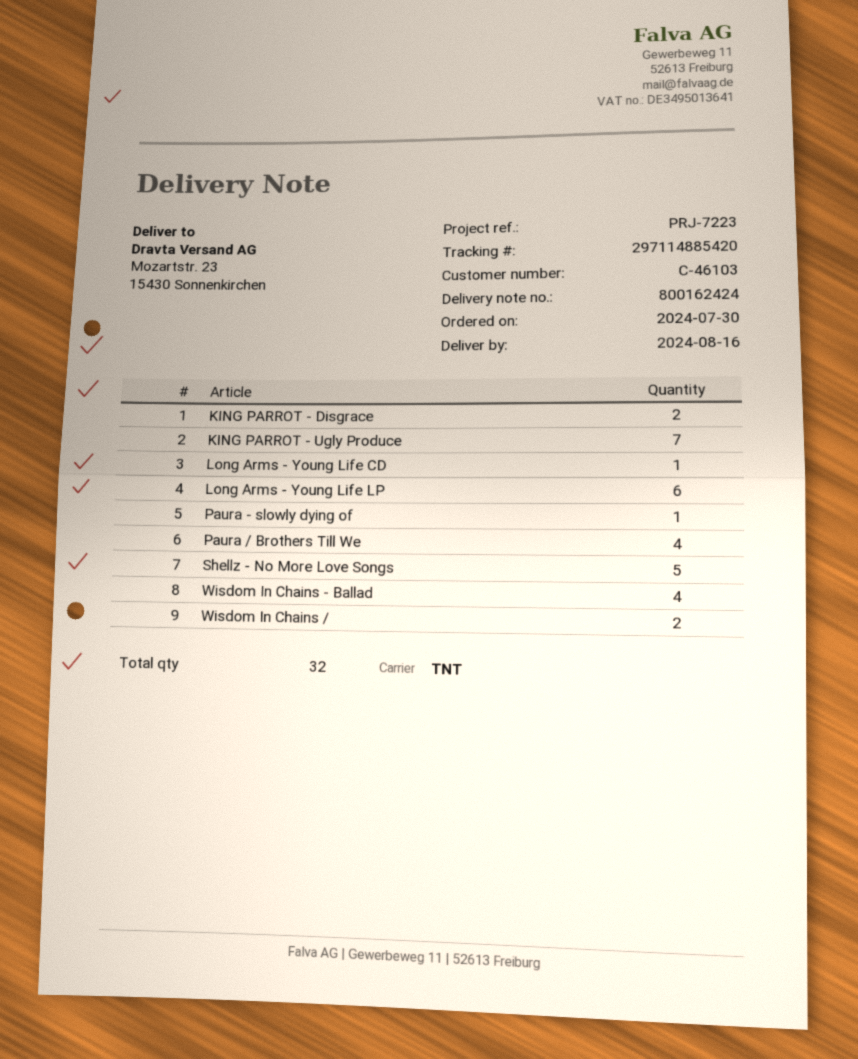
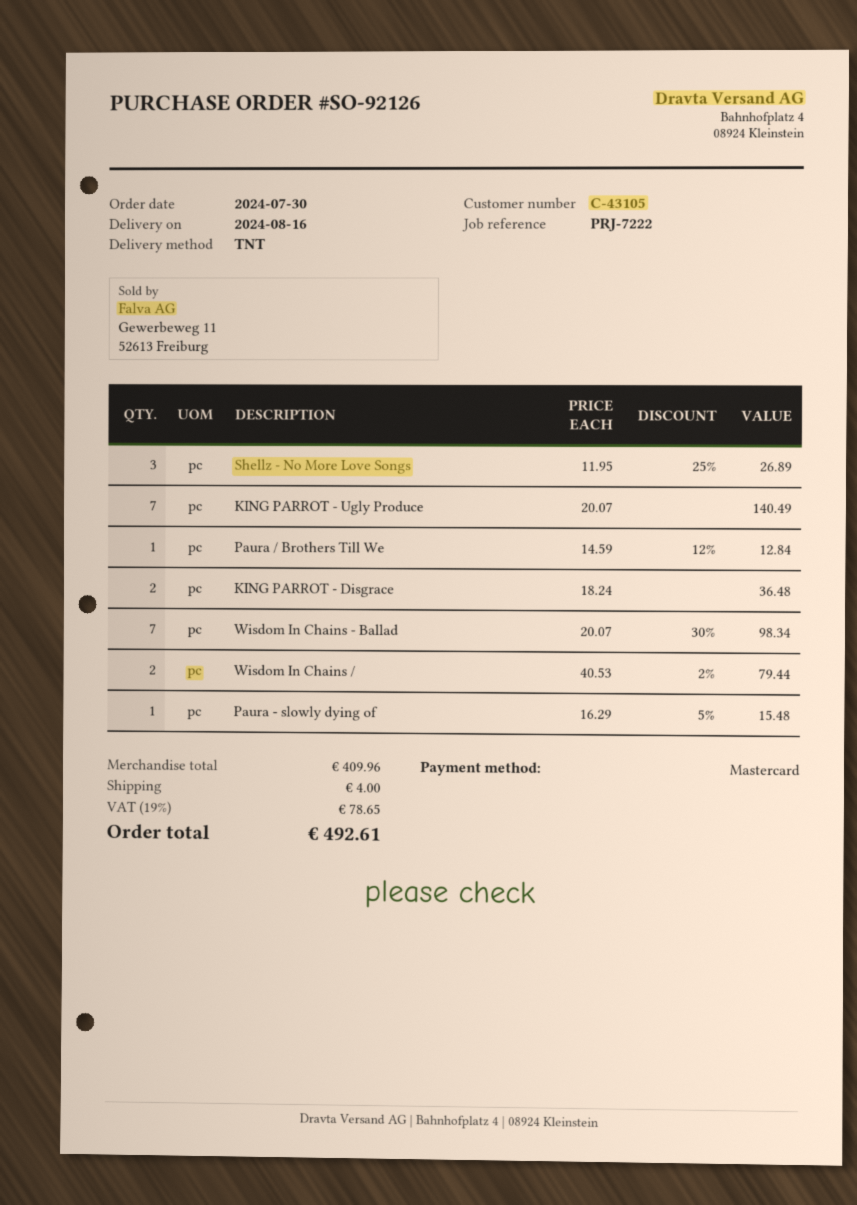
customer number: C-46103 -> C-43105
reference: PRJ-7223 -> PRJ-7222
Long Arms - Young Life CD: 1 -> none
Long Arms - Young Life LP: 6 -> none
Paura / Brothers Till We: 4 -> 1
Shellz - No More Love Songs: 5 -> 3
Wisdom In Chains - Ballad: 4 -> 7

